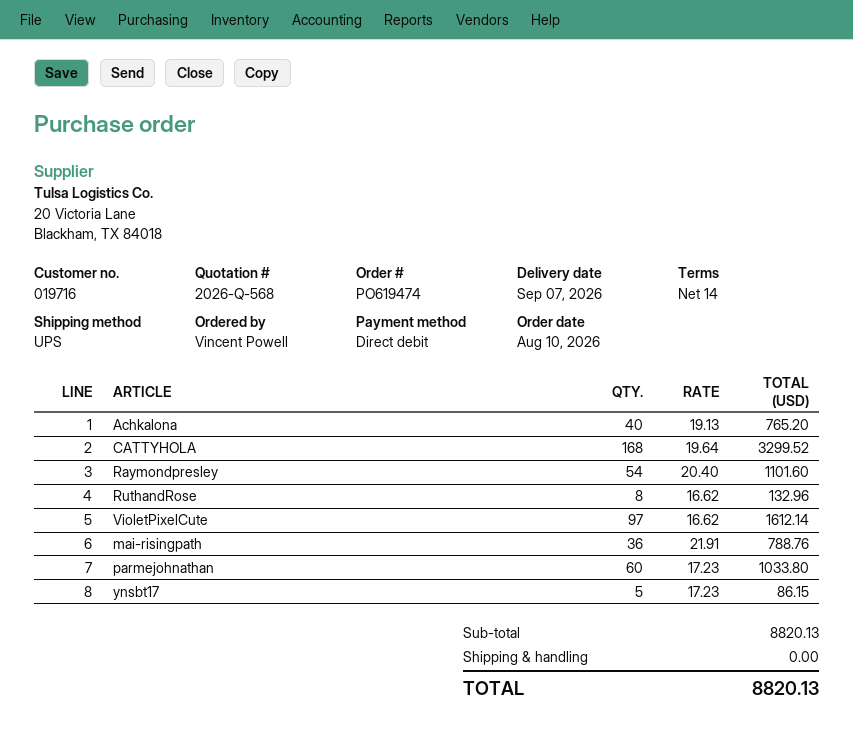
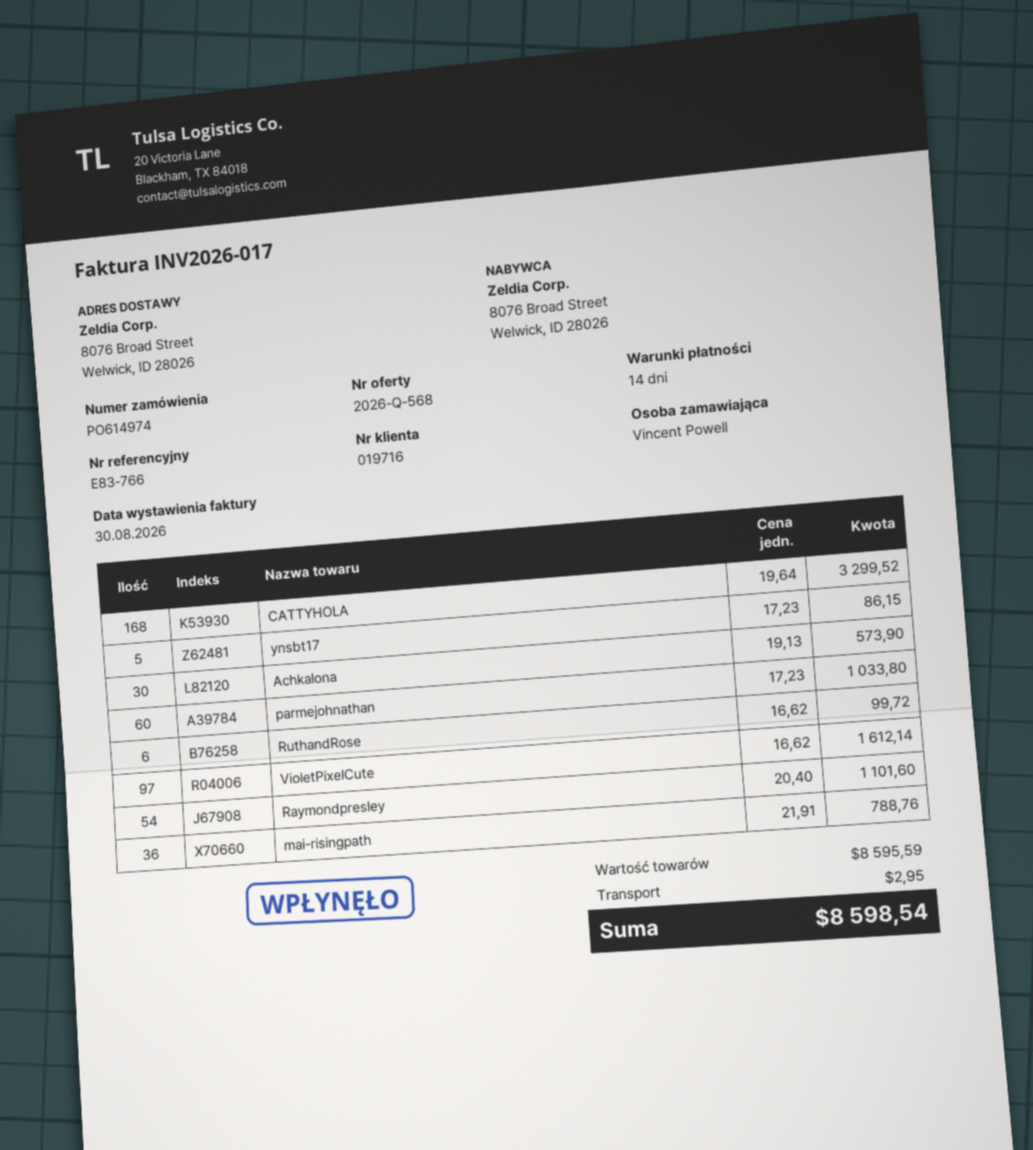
order number: PO619474 -> PO614974
Achkalona: 40 x 19.13 = 765.20 -> 30 x 19.13 = 573.90
RuthandRose: 8 x 16.62 = 132.96 -> 6 x 16.62 = 99.72
subtotal: 8820.13 -> 8595.59
shipping: 0.00 -> 2.95
total: 8820.13 -> 8598.54

